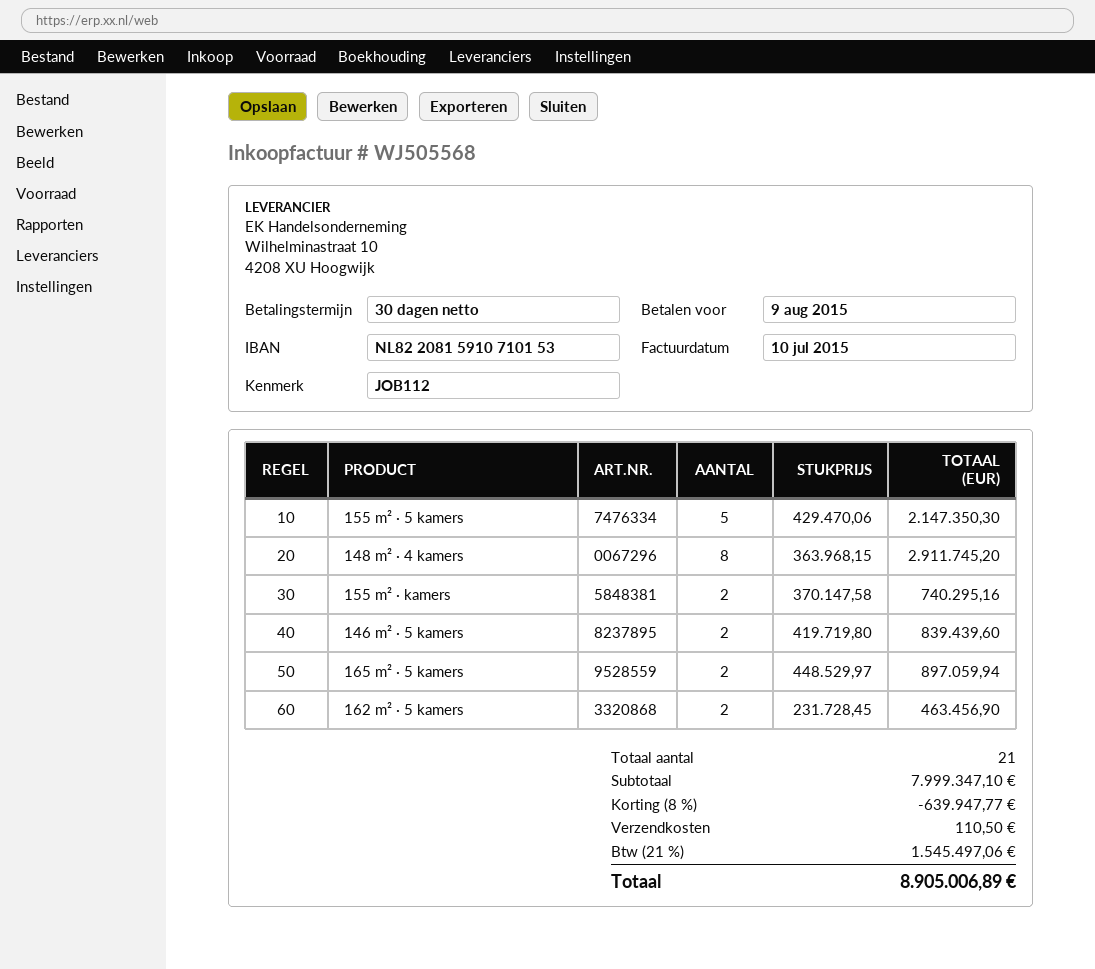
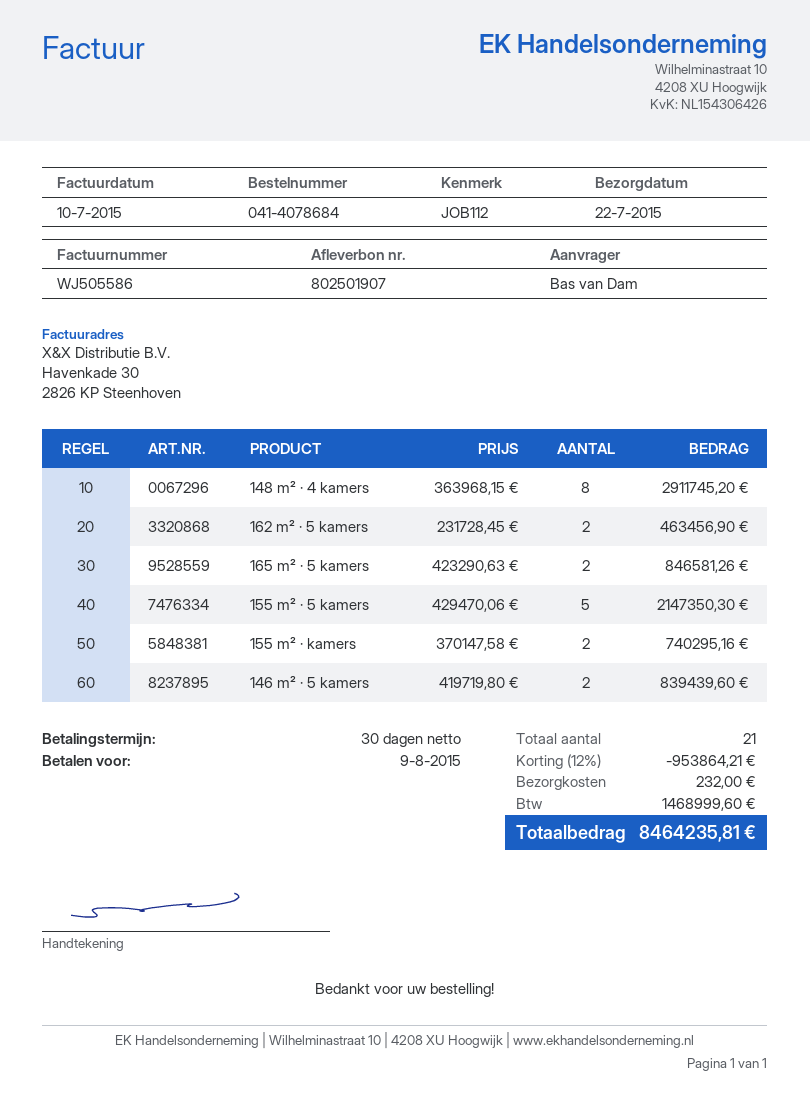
invoice number: WJ505568 -> WJ505586
165 m² · 5 kamers: 2 x 448529.97 = 897059.94 -> 2 x 423290.63 = 846581.26
discount: 8% = 639947.77 -> 12% = 953864.21
shipping: 110.50 -> 232.00
tax: 1545497.06 -> 1468999.60
total: 8905006.89 -> 8464235.81

